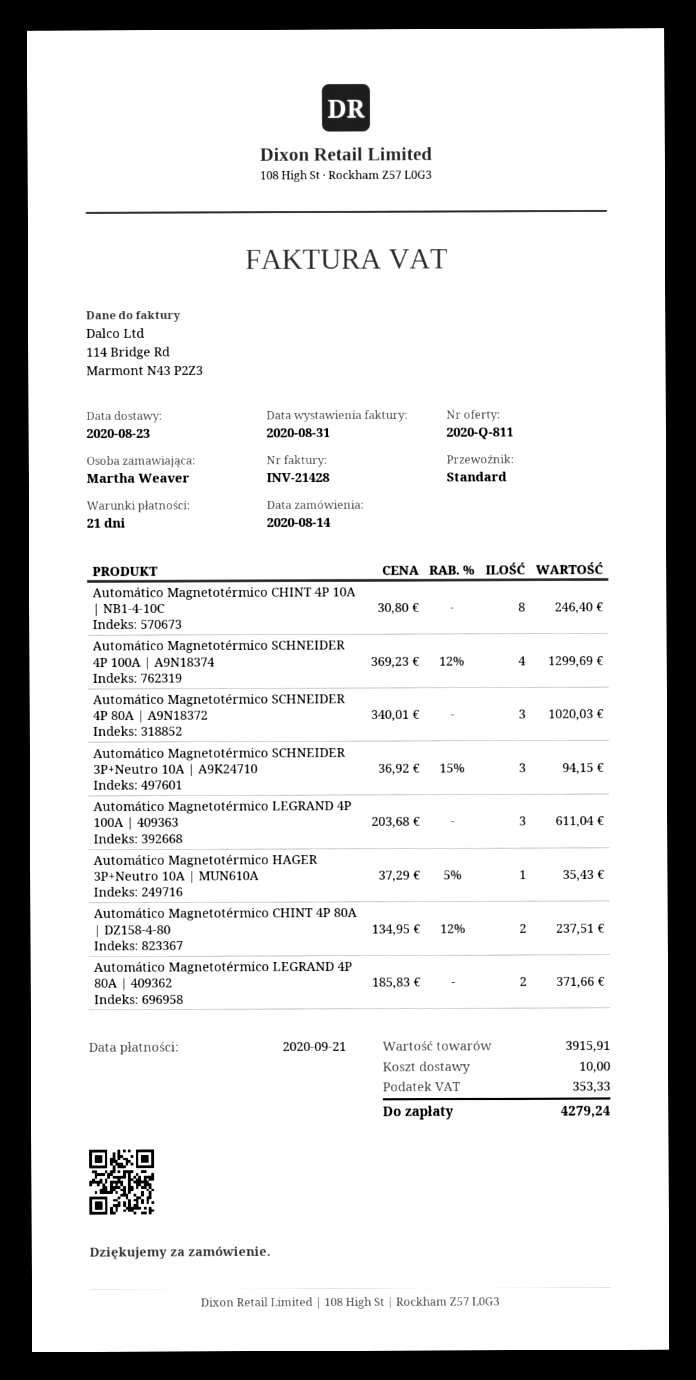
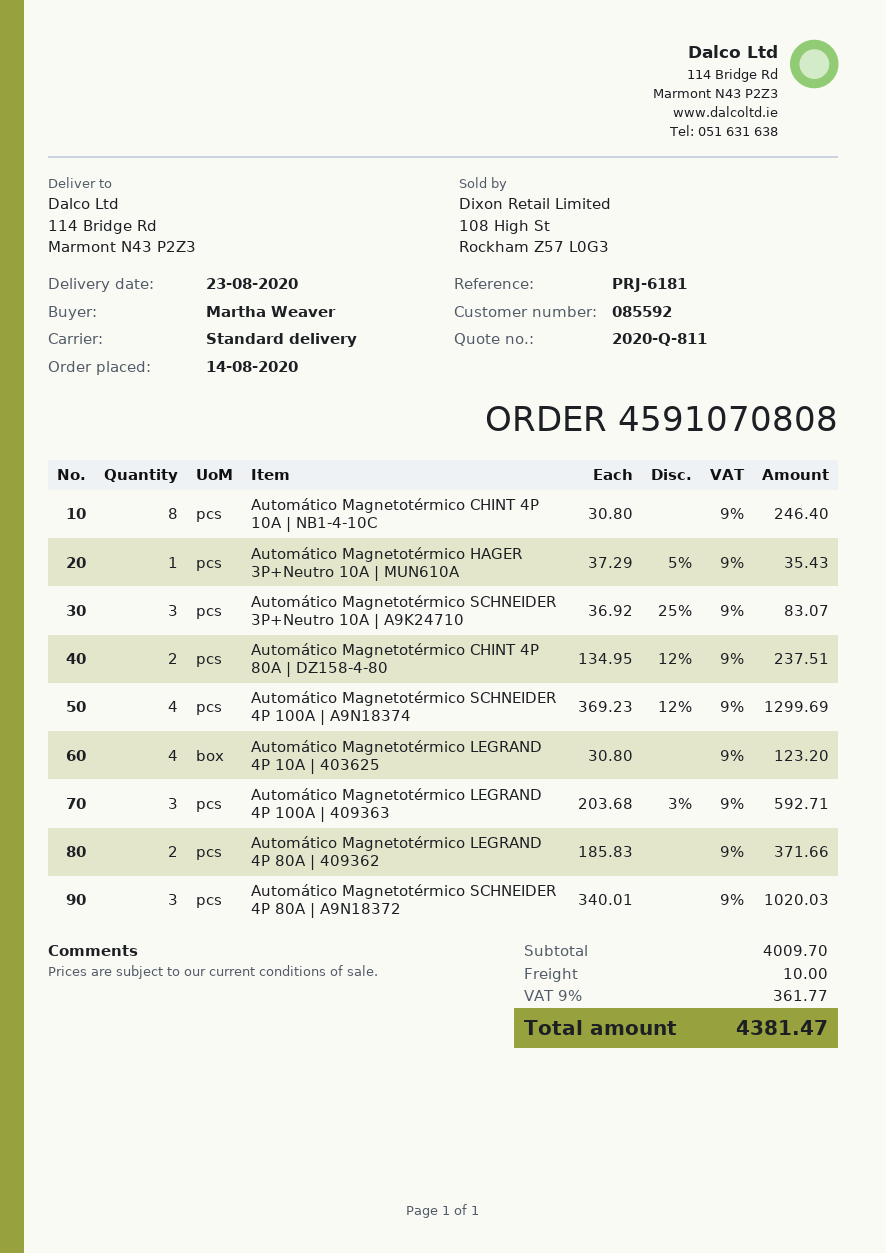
Automático Magnetotérmico SCHNEIDER 3P+Neutro 10A | A9K24710: 3 x 36.92 - 15% = 94.15 -> 3 x 36.92 - 25% = 83.07
Automático Magnetotérmico LEGRAND 4P 100A | 409363: 3 x 203.68 = 611.04 -> 3 x 203.68 - 3% = 592.71
Automático Magnetotérmico LEGRAND 4P 10A | 403625: none -> 4 x 30.80 = 123.20
subtotal: 3915.91 -> 4009.70
tax: 353.33 -> 361.77
total: 4279.24 -> 4381.47

